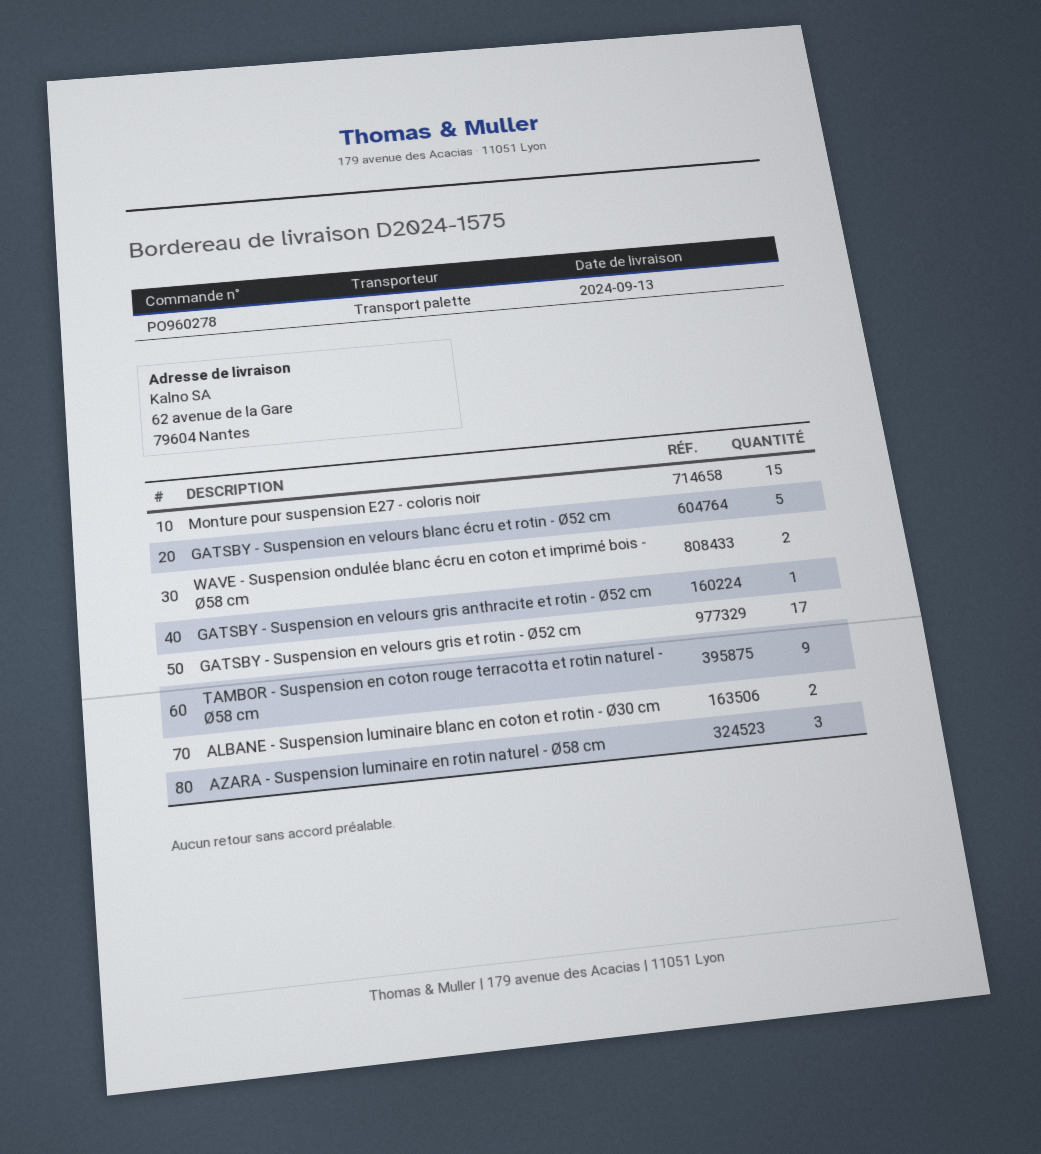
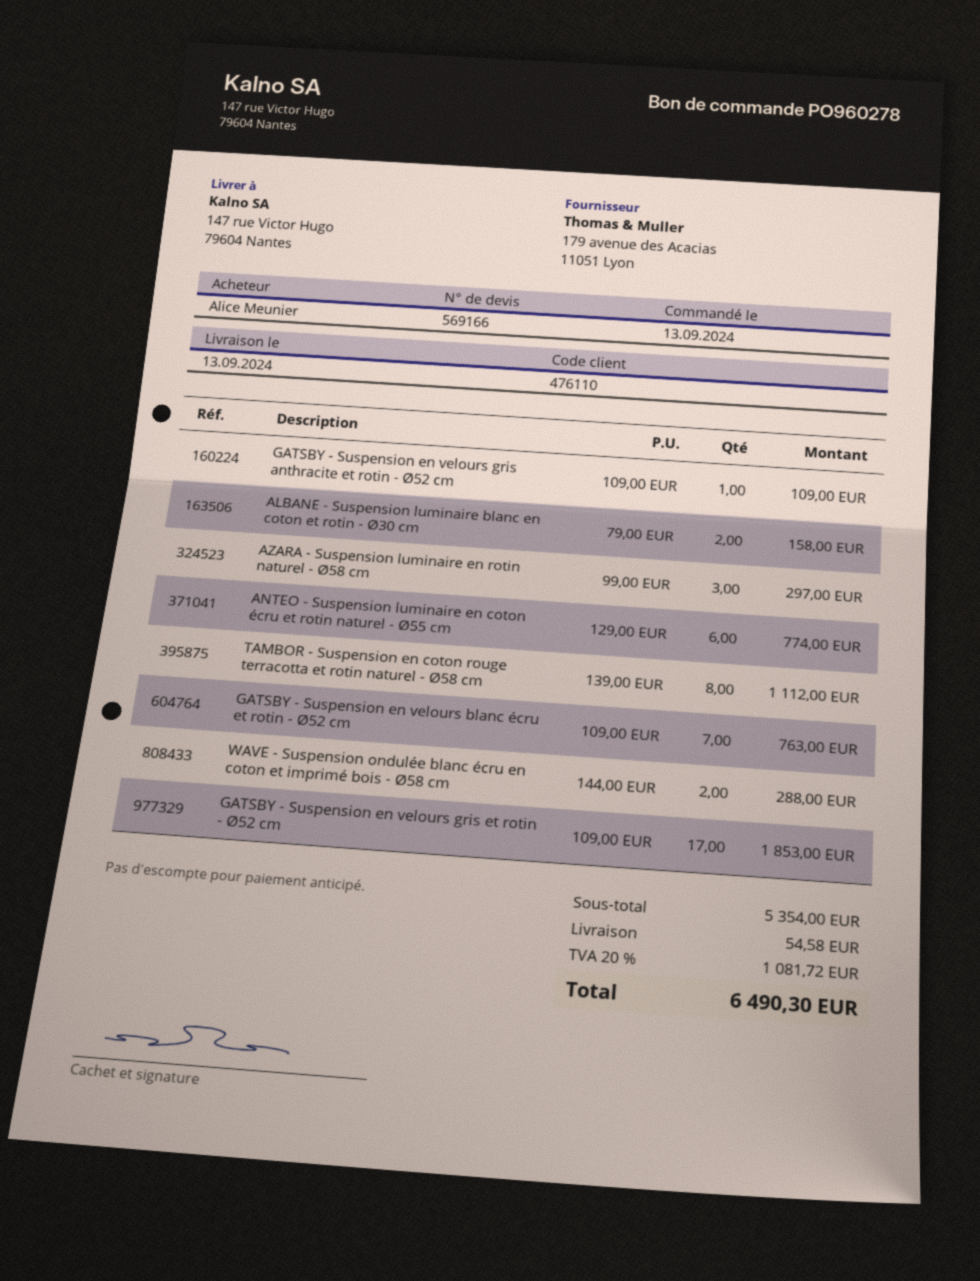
ship to: 62 avenue de la Gare, 79604 Nantes -> 147 rue Victor Hugo, 79604 Nantes
Monture pour suspension E27 - coloris noir: 15 -> none
GATSBY - Suspension en velours blanc écru et rotin - Ø52 cm: 5 -> 7
TAMBOR - Suspension en coton rouge terracotta et rotin naturel - Ø58 cm: 9 -> 8
ANTEO - Suspension luminaire en coton écru et rotin naturel - Ø55 cm: none -> 6

